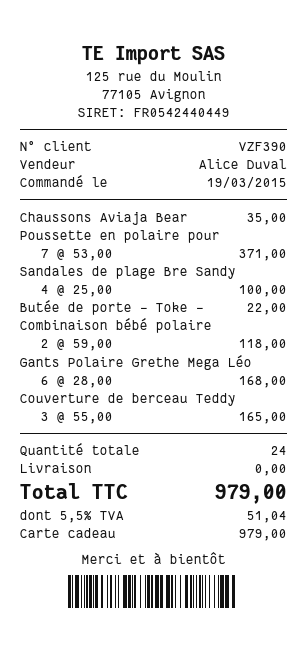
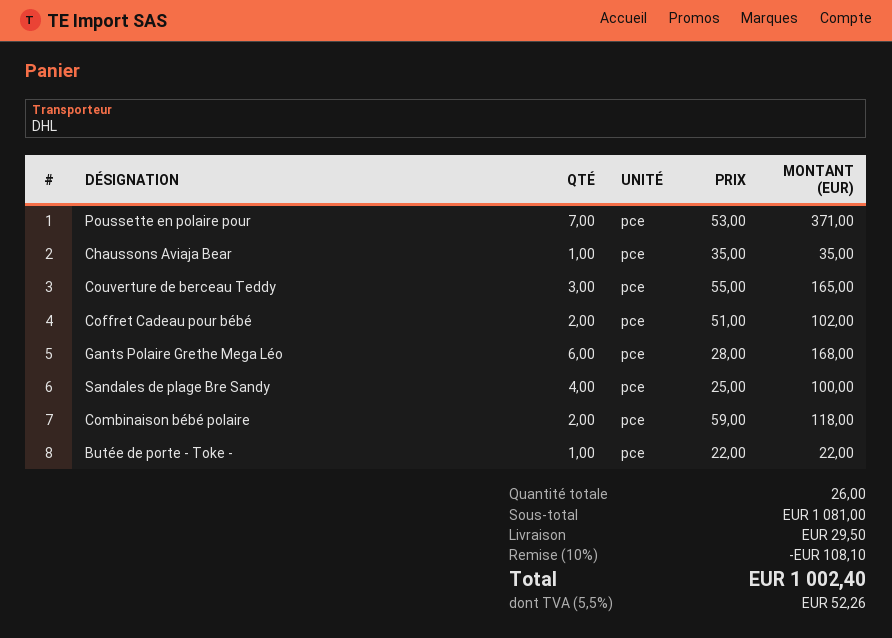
Coffret Cadeau pour bébé: none -> 2 x 51.00 = 102.00
total quantity: 24 -> 26
discount: none -> 10% = 108.10
shipping: 0.00 -> 29.50
tax: 5.5% = 51.04 -> 5.5% = 52.26
total: 979.00 -> 1002.40

